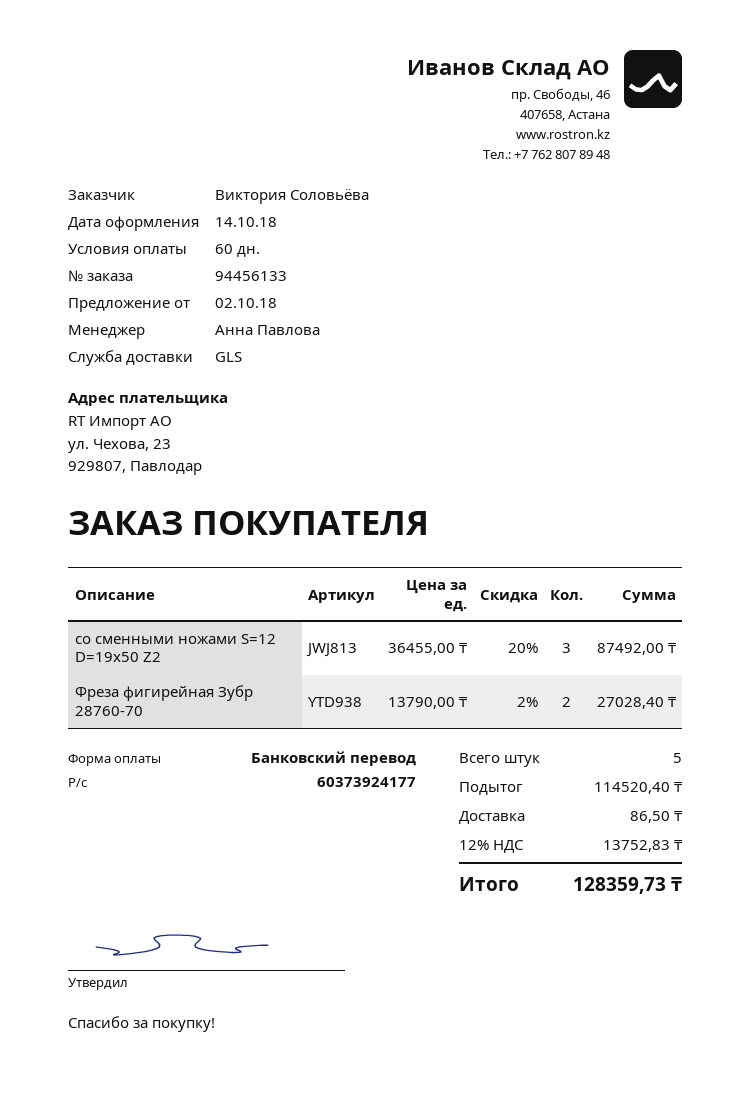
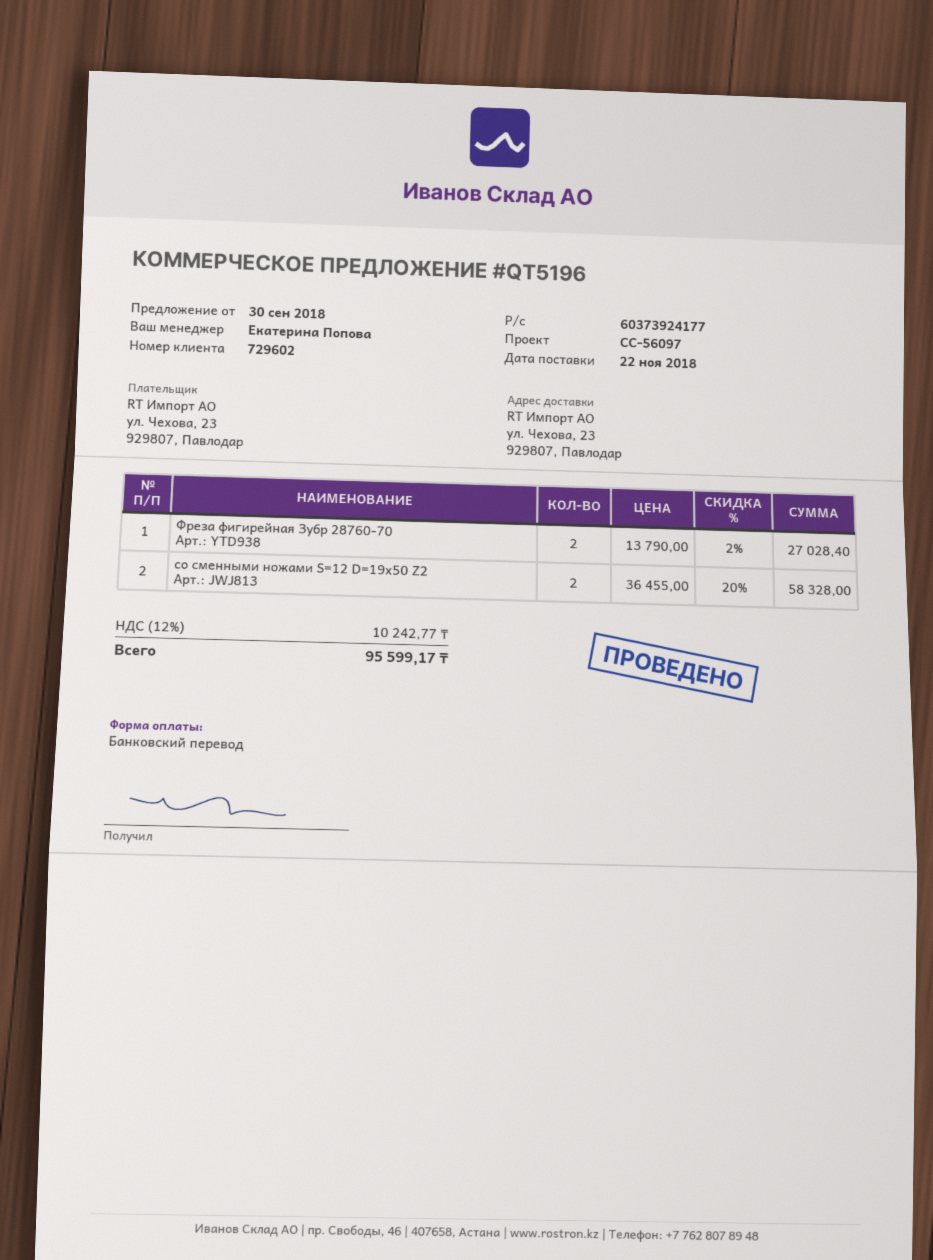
quote date: 2018-10-02 -> 2018-09-30
sales rep: Анна Павлова -> Екатерина Попова
со сменными ножами S=12 D=19x50 Z2: 3 x 36455.00 - 20% = 87492.00 -> 2 x 36455.00 - 20% = 58328.00
shipping: 86.50 -> none
tax: 12% = 13752.83 -> 12% = 10242.77
total: 128359.73 -> 95599.17

